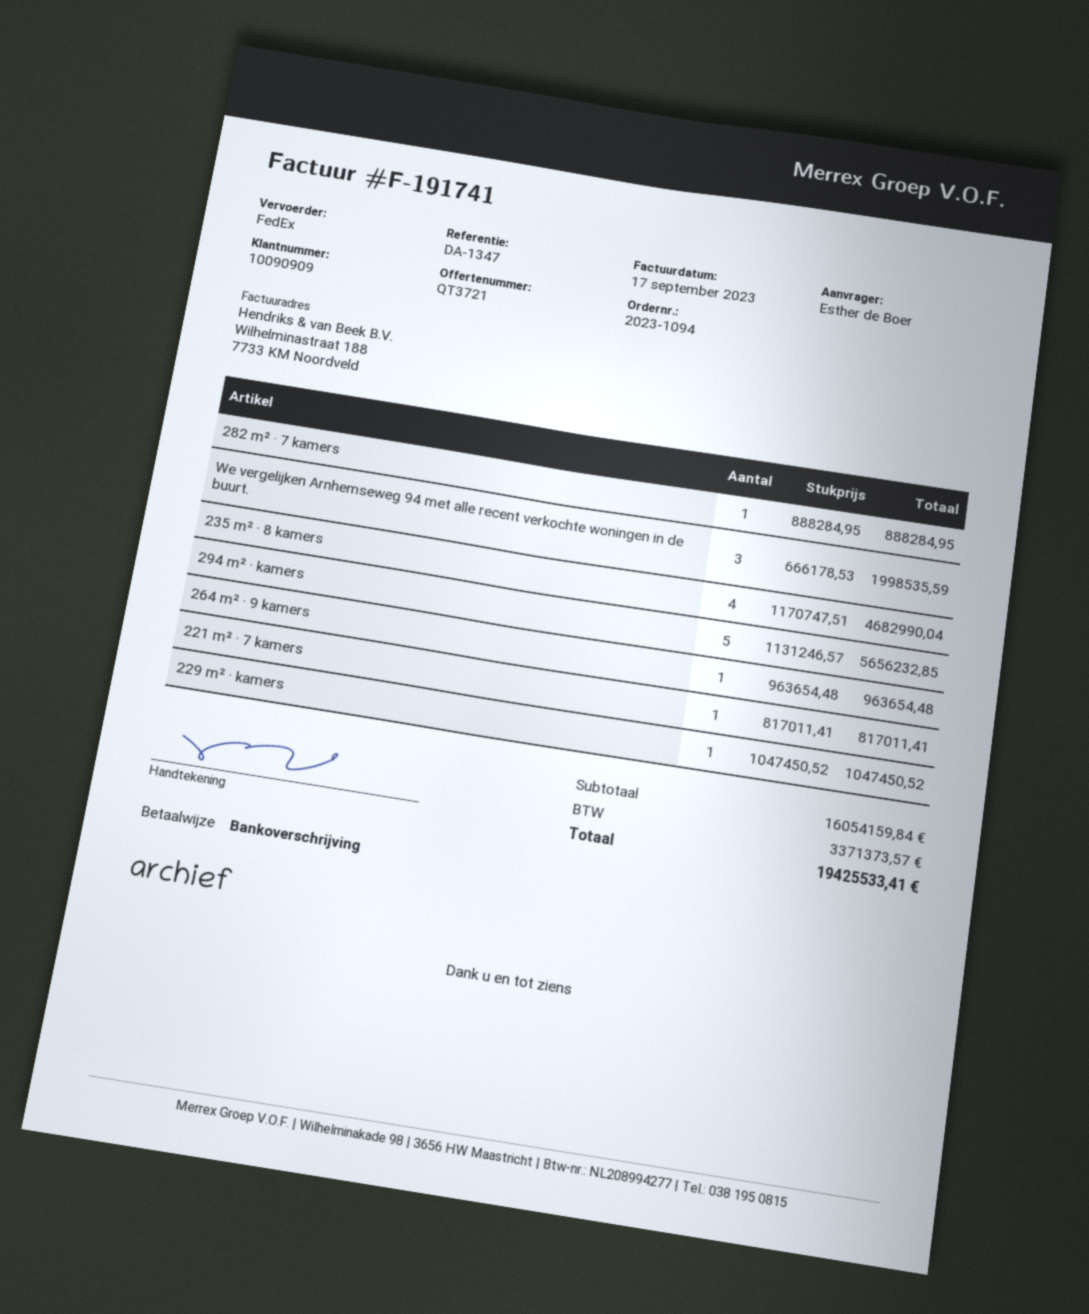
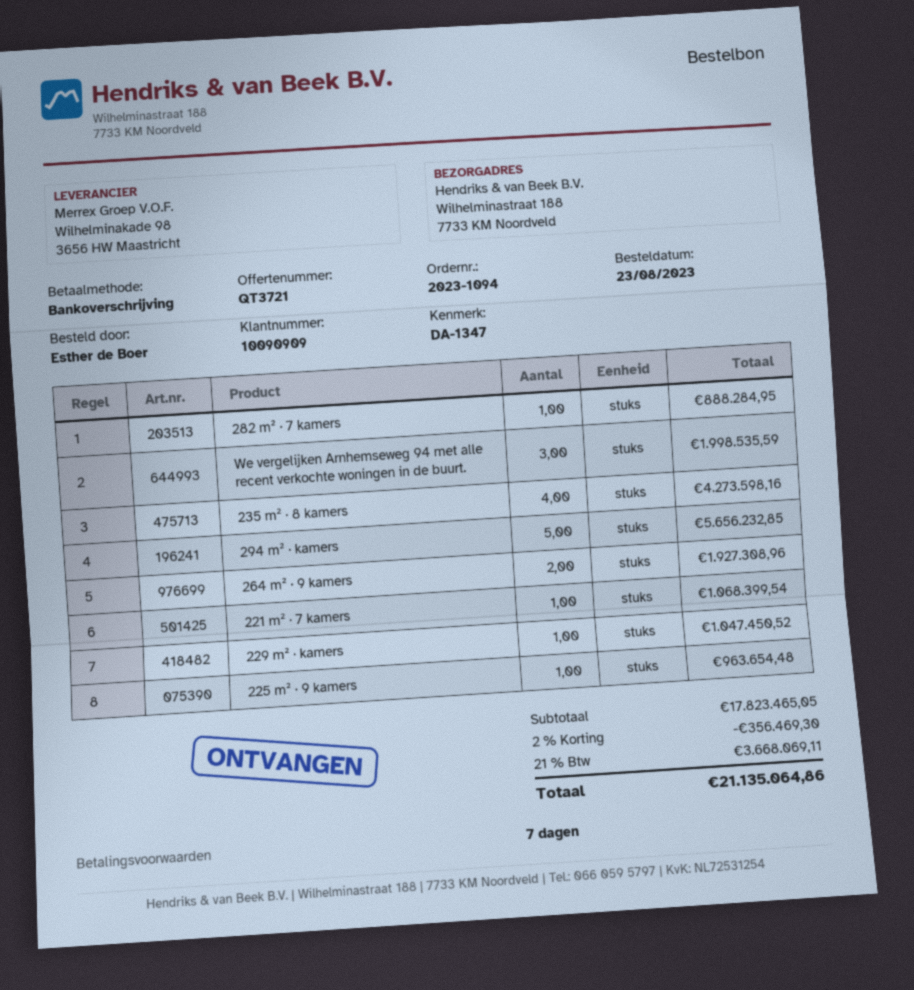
235 m² · 8 kamers: 4 for 4682990.04 -> 4 for 4273598.16
264 m² · 9 kamers: 1 for 963654.48 -> 2 for 1927308.96
221 m² · 7 kamers: 1 for 817011.41 -> 1 for 1068399.54
225 m² · 9 kamers: none -> 1 for 963654.48
subtotal: 16054159.84 -> 17823465.05
discount: none -> 2% = 356469.30
tax: 3371373.57 -> 3668069.11
total: 19425533.41 -> 21135064.86

